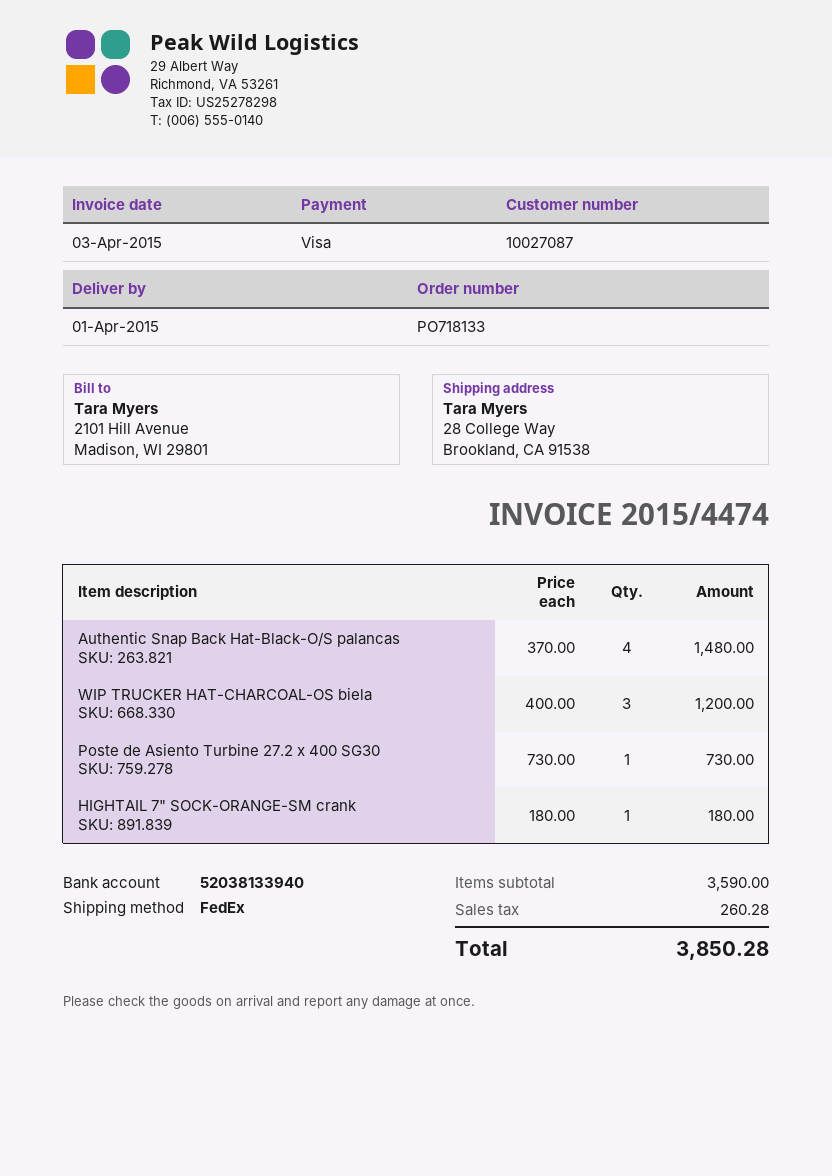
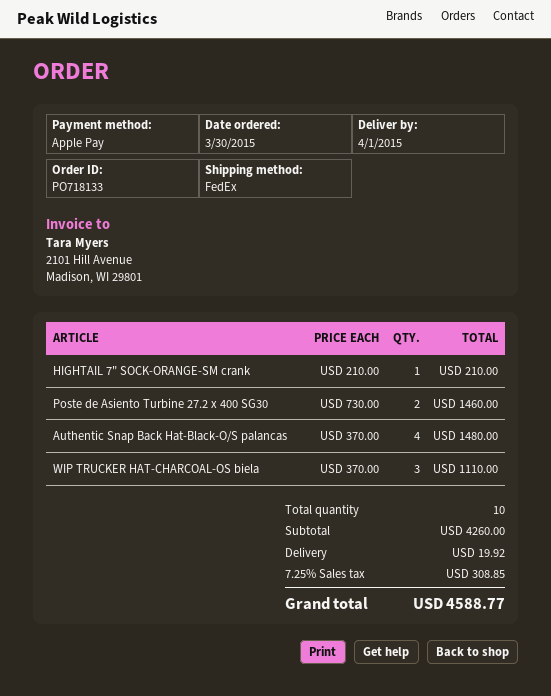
payment method: Visa -> Apple Pay
WIP TRUCKER HAT-CHARCOAL-OS biela: 3 x 400.00 = 1200.00 -> 3 x 370.00 = 1110.00
Poste de Asiento Turbine 27.2 x 400 SG30: 1 x 730.00 = 730.00 -> 2 x 730.00 = 1460.00
HIGHTAIL 7" SOCK-ORANGE-SM crank: 1 x 180.00 = 180.00 -> 1 x 210.00 = 210.00
subtotal: 3590.00 -> 4260.00
shipping: none -> 19.92
tax: 260.28 -> 308.85
total: 3850.28 -> 4588.77

